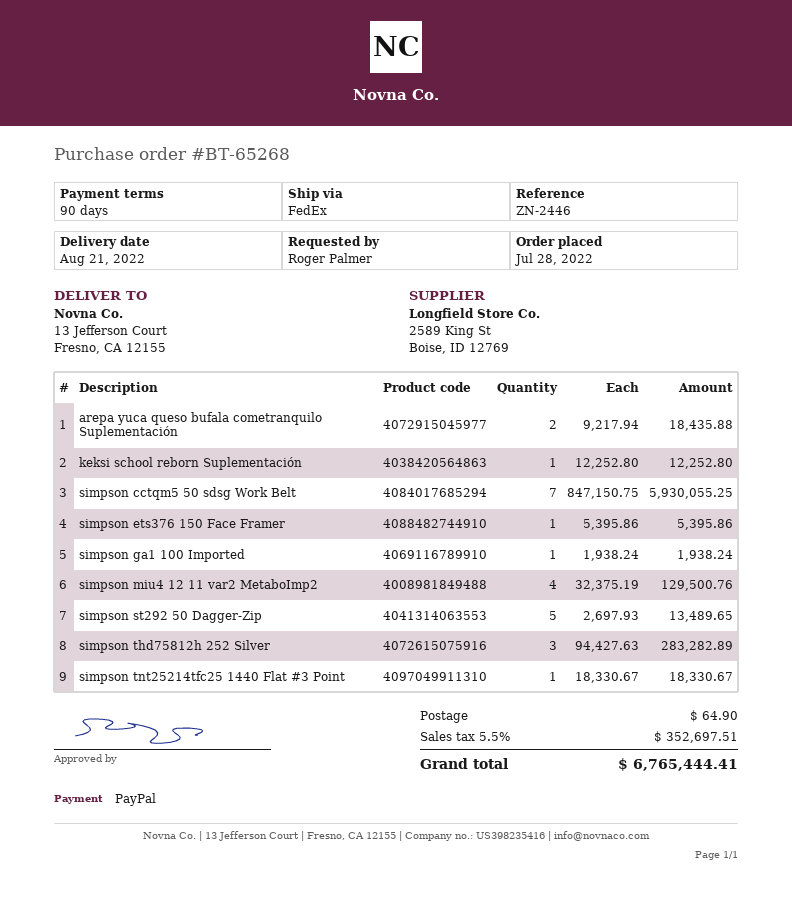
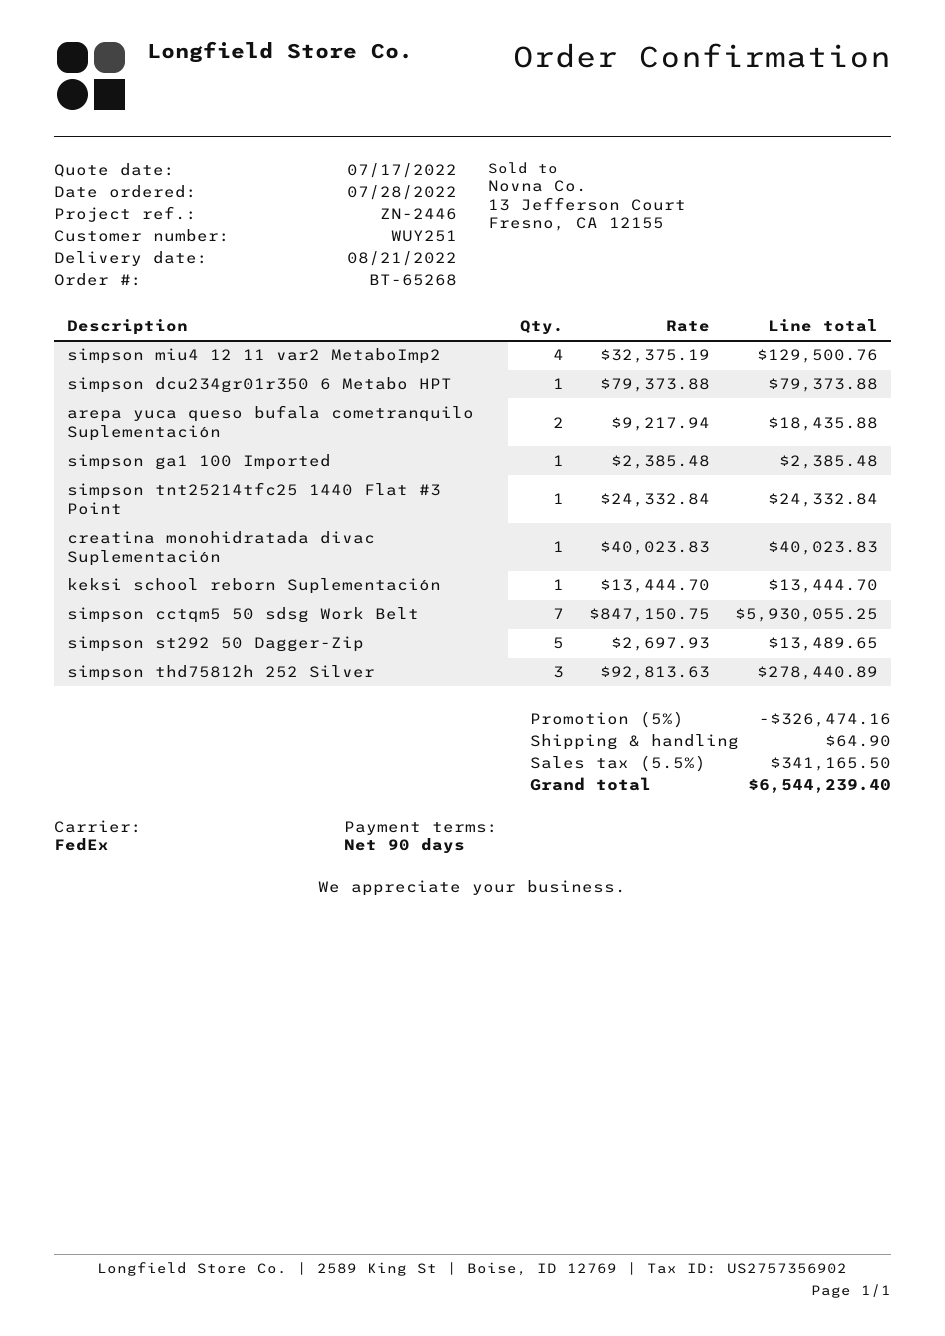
keksi school reborn Suplementación: 1 x 12252.80 = 12252.80 -> 1 x 13444.70 = 13444.70
simpson ets376 150 Face Framer: 1 x 5395.86 = 5395.86 -> none
simpson ga1 100 Imported: 1 x 1938.24 = 1938.24 -> 1 x 2385.48 = 2385.48
simpson thd75812h 252 Silver: 3 x 94427.63 = 283282.89 -> 3 x 92813.63 = 278440.89
simpson tnt25214tfc25 1440 Flat #3 Point: 1 x 18330.67 = 18330.67 -> 1 x 24332.84 = 24332.84
simpson dcu234gr01r350 6 Metabo HPT: none -> 1 x 79373.88 = 79373.88
creatina monohidratada divac Suplementación: none -> 1 x 40023.83 = 40023.83
discount: none -> 5% = 326474.16
tax: 5.5% = 352697.51 -> 5.5% = 341165.50
total: 6765444.41 -> 6544239.40

